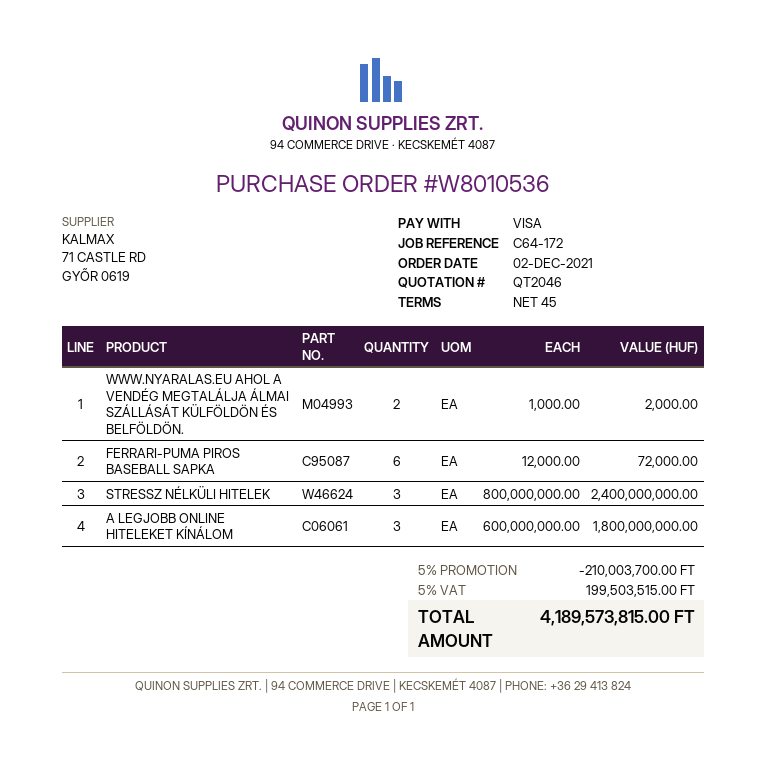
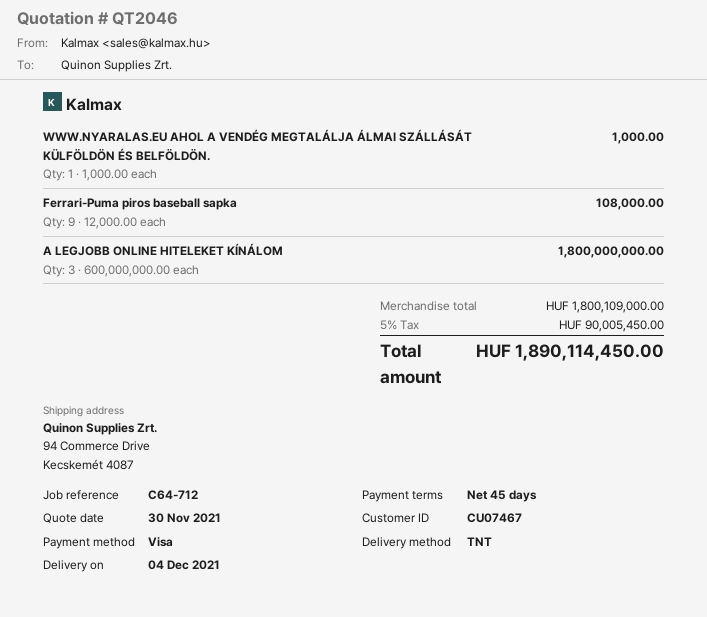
reference: C64-172 -> C64-712
WWW.NYARALAS.EU AHOL A VENDÉG MEGTALÁLJA ÁLMAI SZÁLLÁSÁT KÜLFÖLDÖN ÉS BELFÖLDÖN.: 2 x 1000.00 = 2000.00 -> 1 x 1000.00 = 1000.00
FERRARI-PUMA PIROS BASEBALL SAPKA: 6 x 12000.00 = 72000.00 -> 9 x 12000.00 = 108000.00
STRESSZ NÉLKÜLI HITELEK: 3 x 800000000.00 = 2400000000.00 -> none
discount: 5% = 210003700.00 -> none
tax: 5% = 199503515.00 -> 5% = 90005450.00
total: 4189573815.00 -> 1890114450.00

